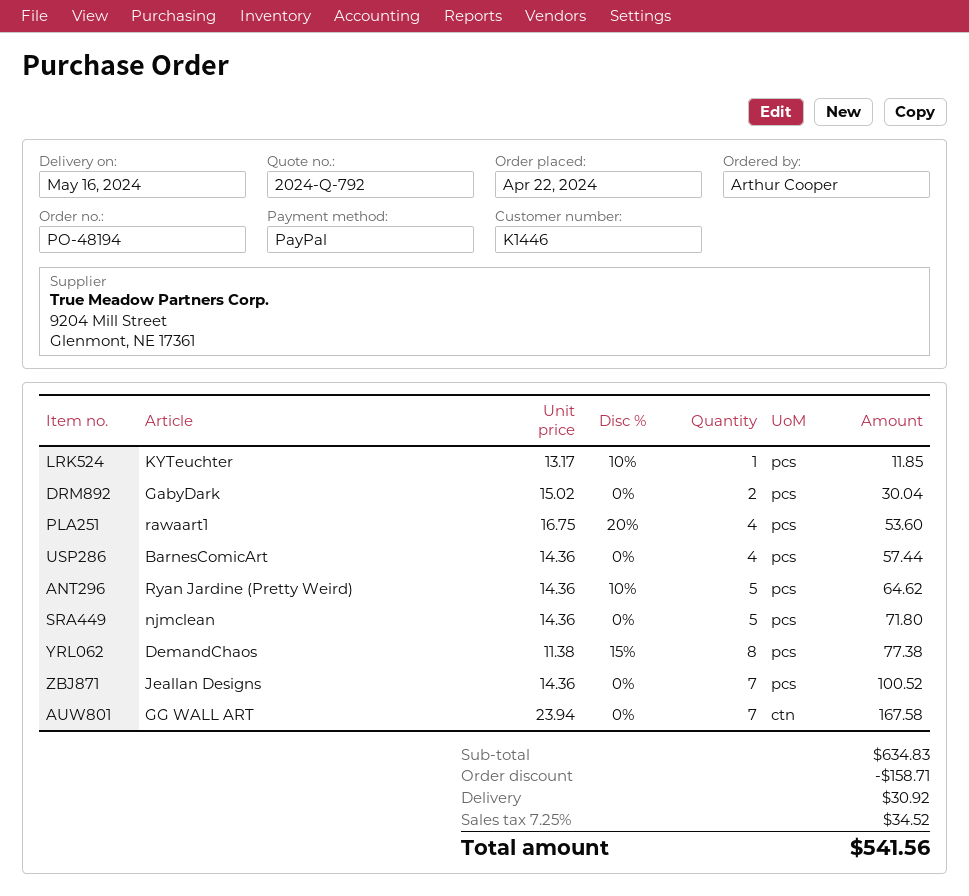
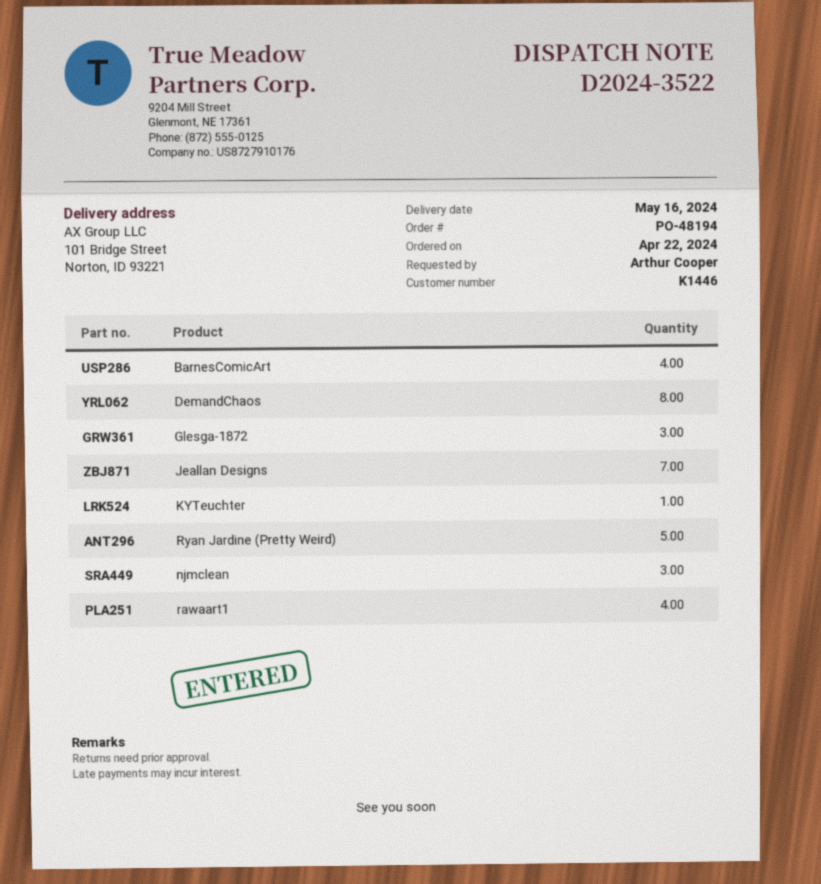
GabyDark: 2 -> none
njmclean: 5 -> 3
GG WALL ART: 7 -> none
Glesga-1872: none -> 3

